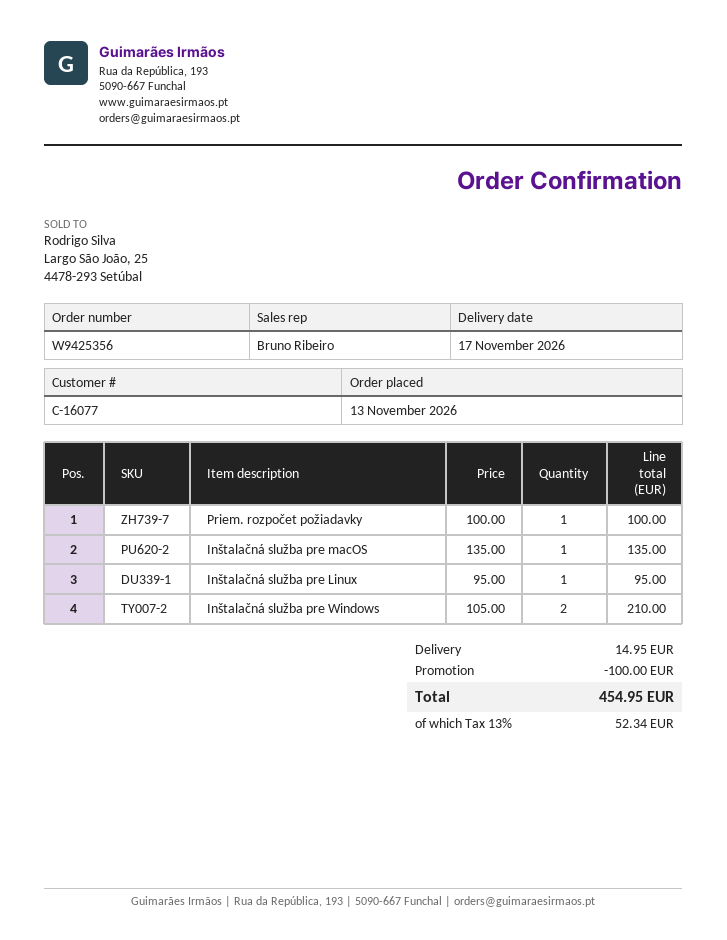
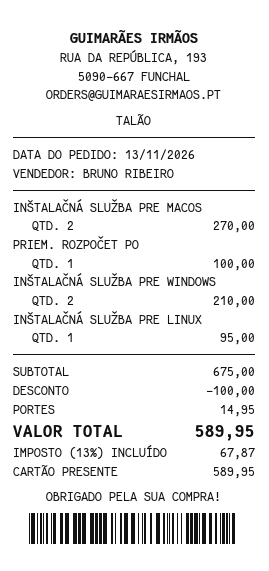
Inštalačná služba pre macOS: 1 for 135.00 -> 2 for 270.00
tax: 13% = 52.34 -> 13% = 67.87
total: 454.95 -> 589.95

